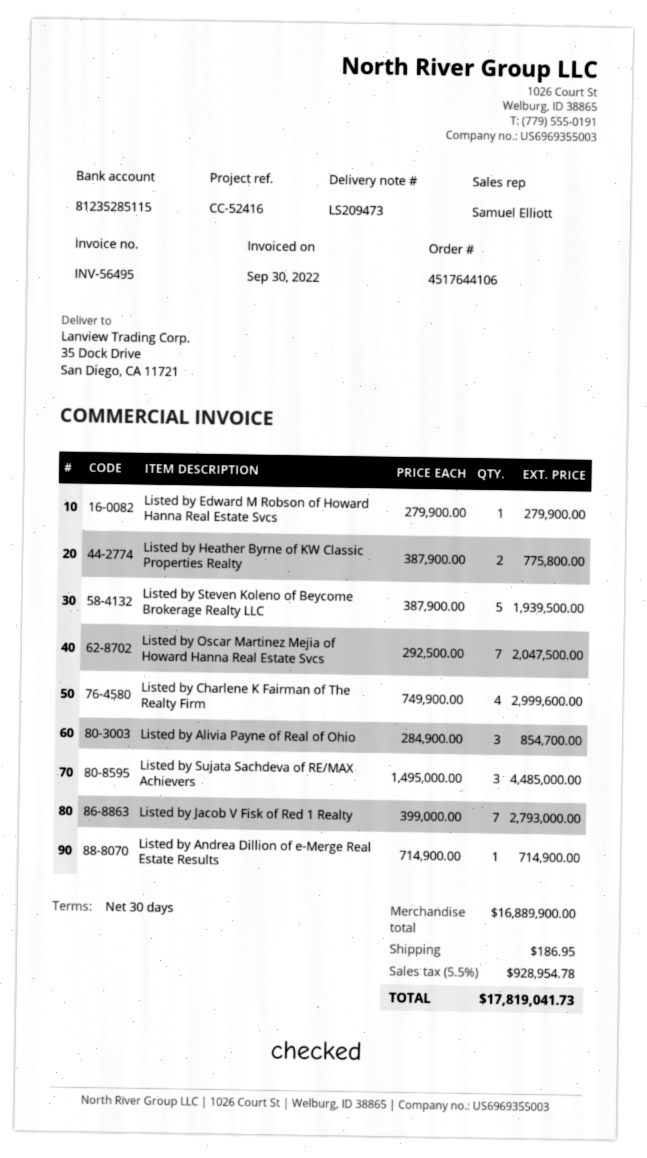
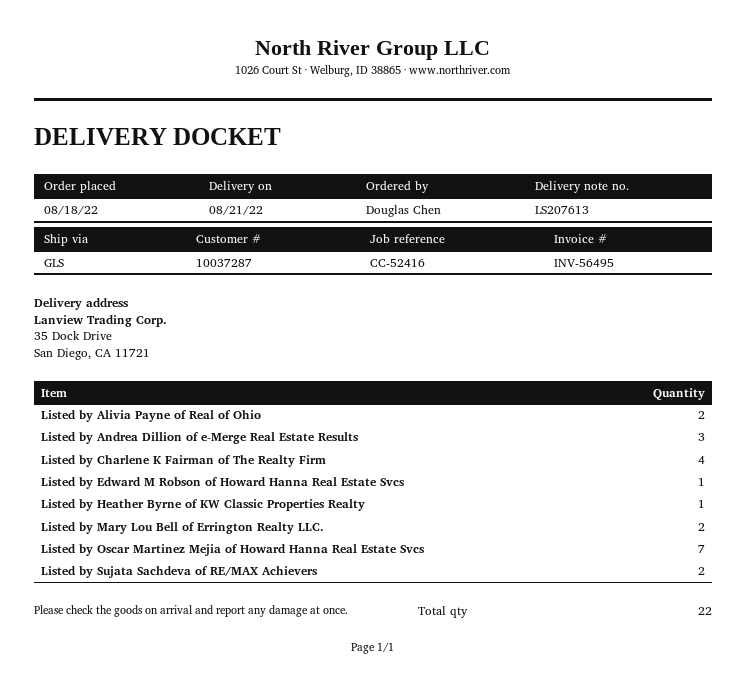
delivery note number: LS209473 -> LS207613
Listed by Heather Byrne of KW Classic Properties Realty: 2 -> 1
Listed by Steven Koleno of Beycome Brokerage Realty LLC: 5 -> none
Listed by Alivia Payne of Real of Ohio: 3 -> 2
Listed by Sujata Sachdeva of RE/MAX Achievers: 3 -> 2
Listed by Jacob V Fisk of Red 1 Realty: 7 -> none
Listed by Andrea Dillion of e-Merge Real Estate Results: 1 -> 3
Listed by Mary Lou Bell of Errington Realty LLC.: none -> 2

